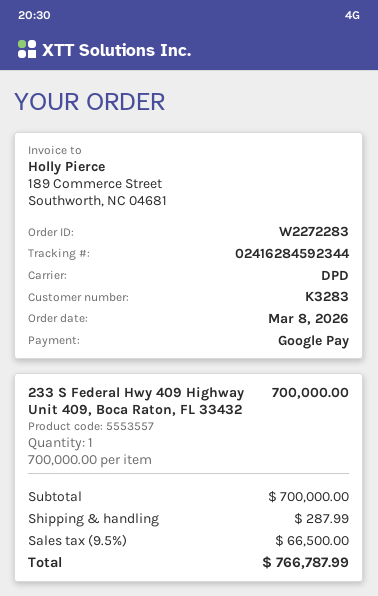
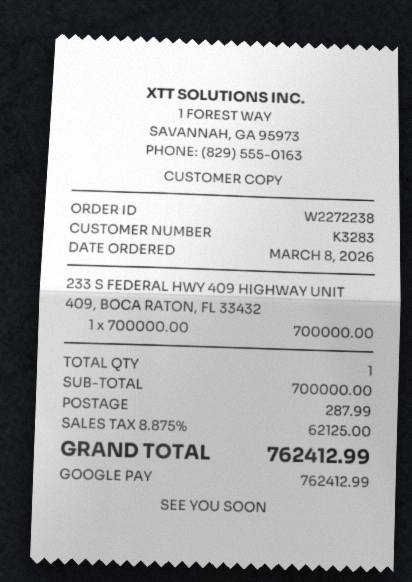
order number: W2272283 -> W2272238
tax: 9.5% = 66500.00 -> 8.875% = 62125.00
total: 766787.99 -> 762412.99

